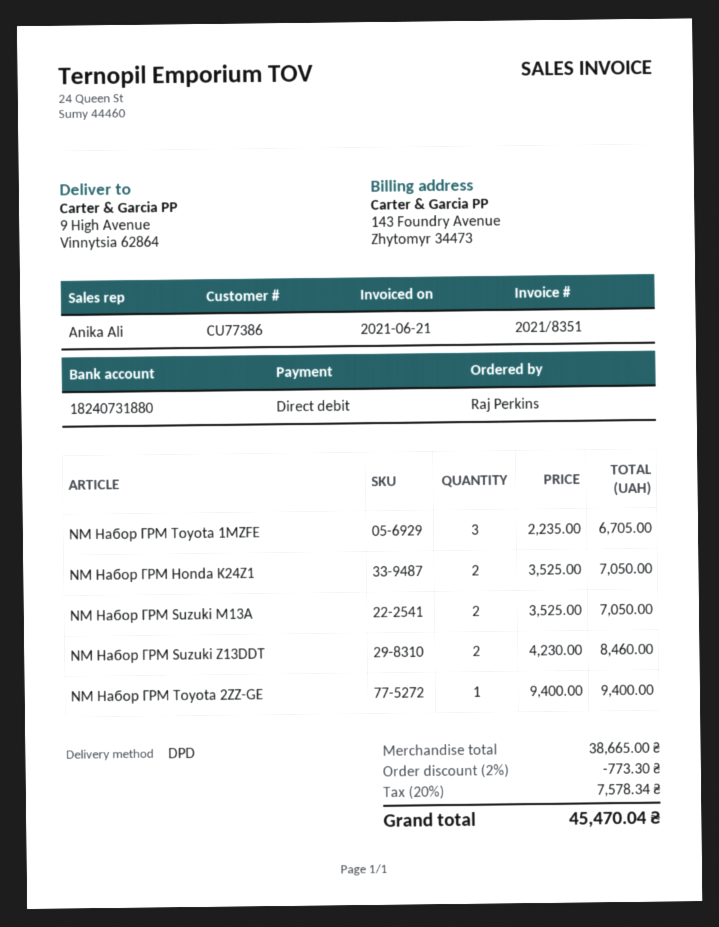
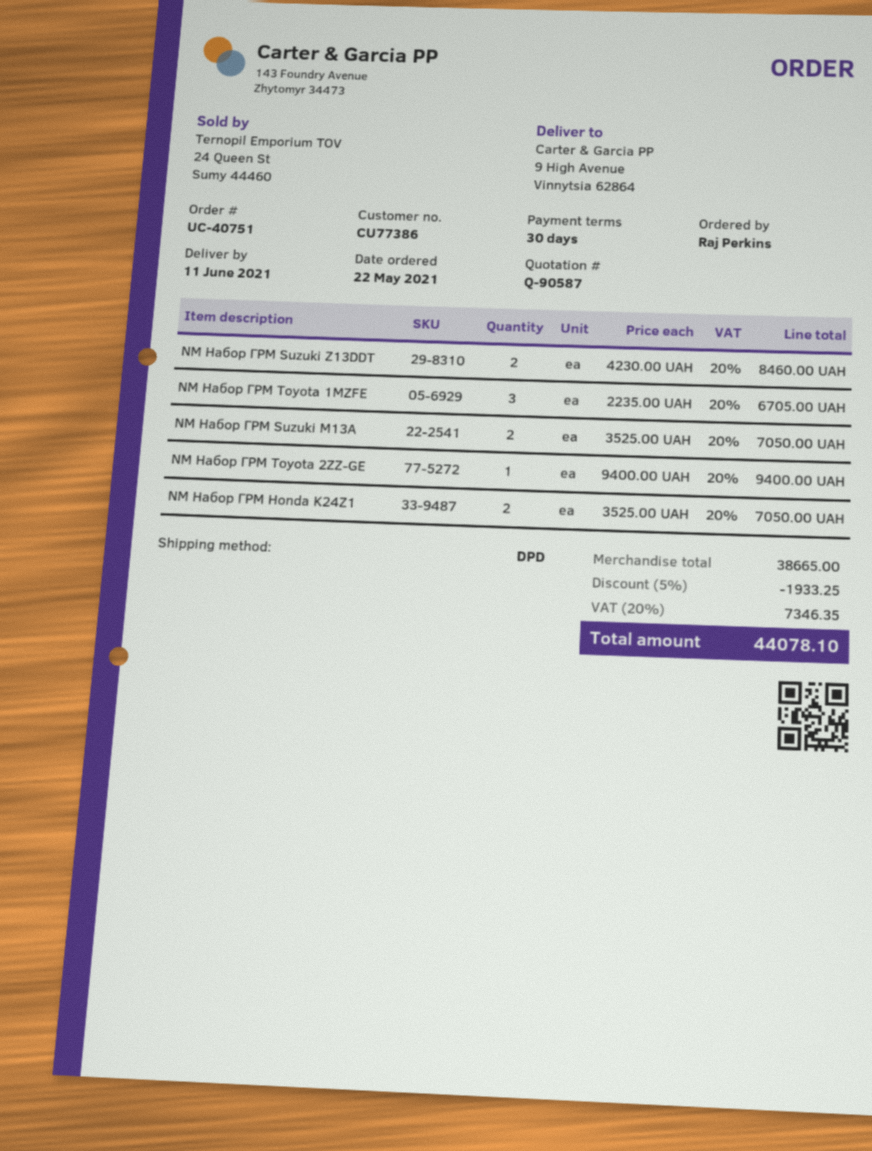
discount: 2% = 773.30 -> 5% = 1933.25
tax: 20% = 7578.34 -> 20% = 7346.35
total: 45470.04 -> 44078.10

